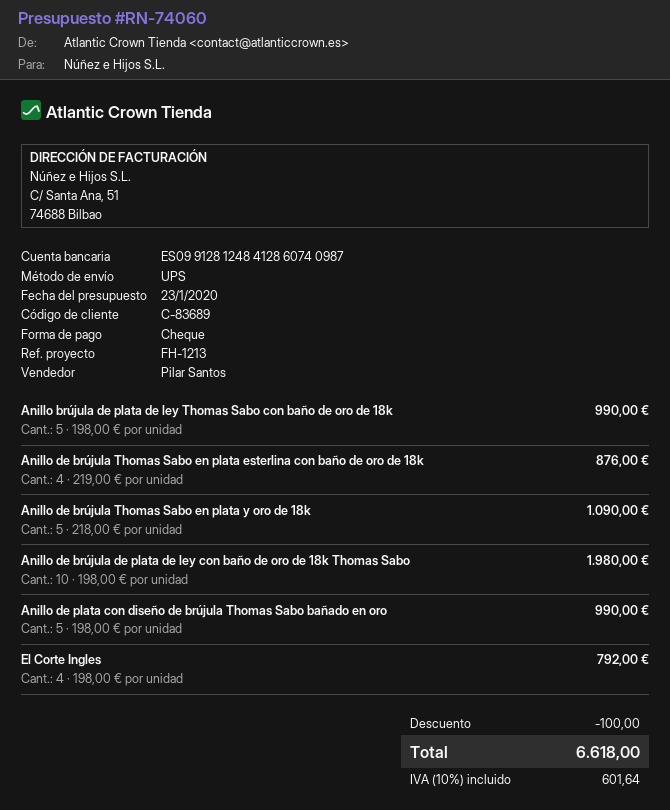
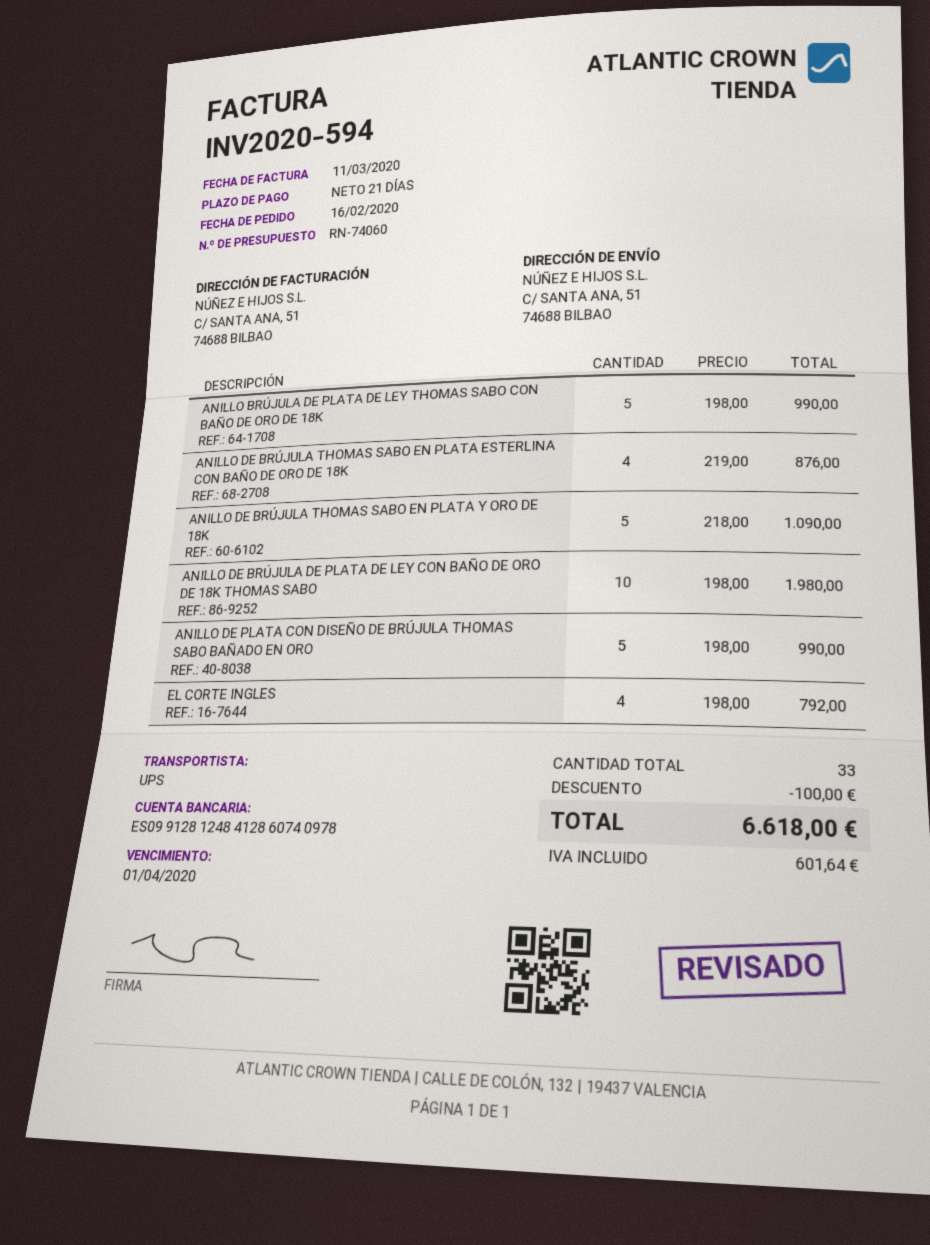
bank account: ES0991281248412860740987 -> ES0991281248412860740978

